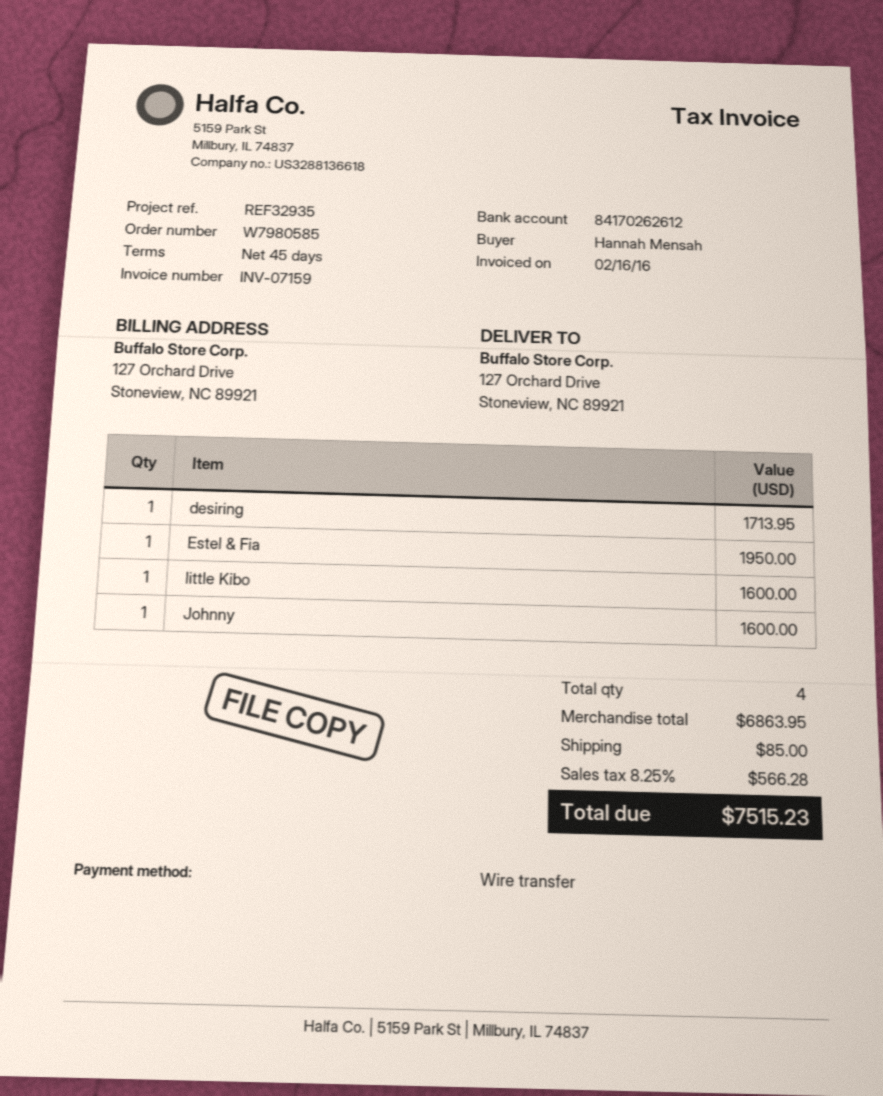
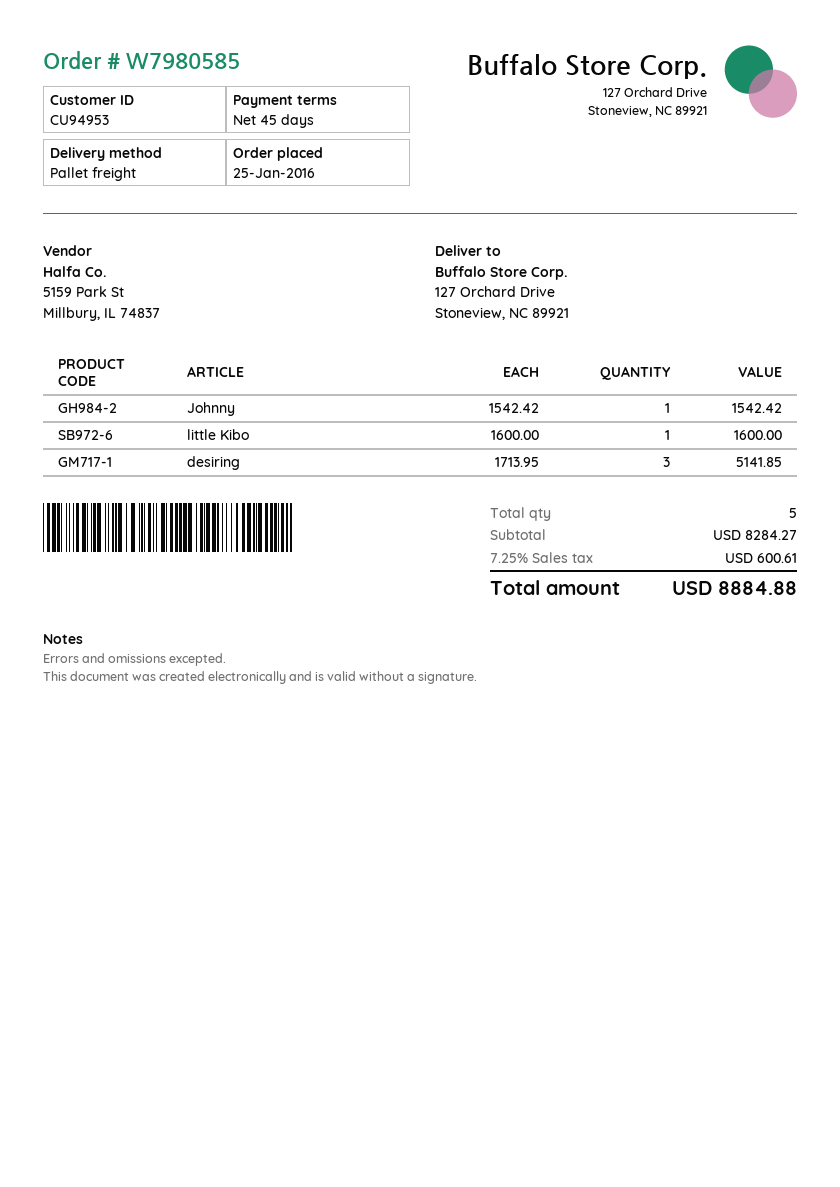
desiring: 1 for 1713.95 -> 3 for 5141.85
Estel & Fia: 1 for 1950.00 -> none
Johnny: 1 for 1600.00 -> 1 for 1542.42
total quantity: 4 -> 5
subtotal: 6863.95 -> 8284.27
shipping: 85.00 -> none
tax: 8.25% = 566.28 -> 7.25% = 600.61
total: 7515.23 -> 8884.88

